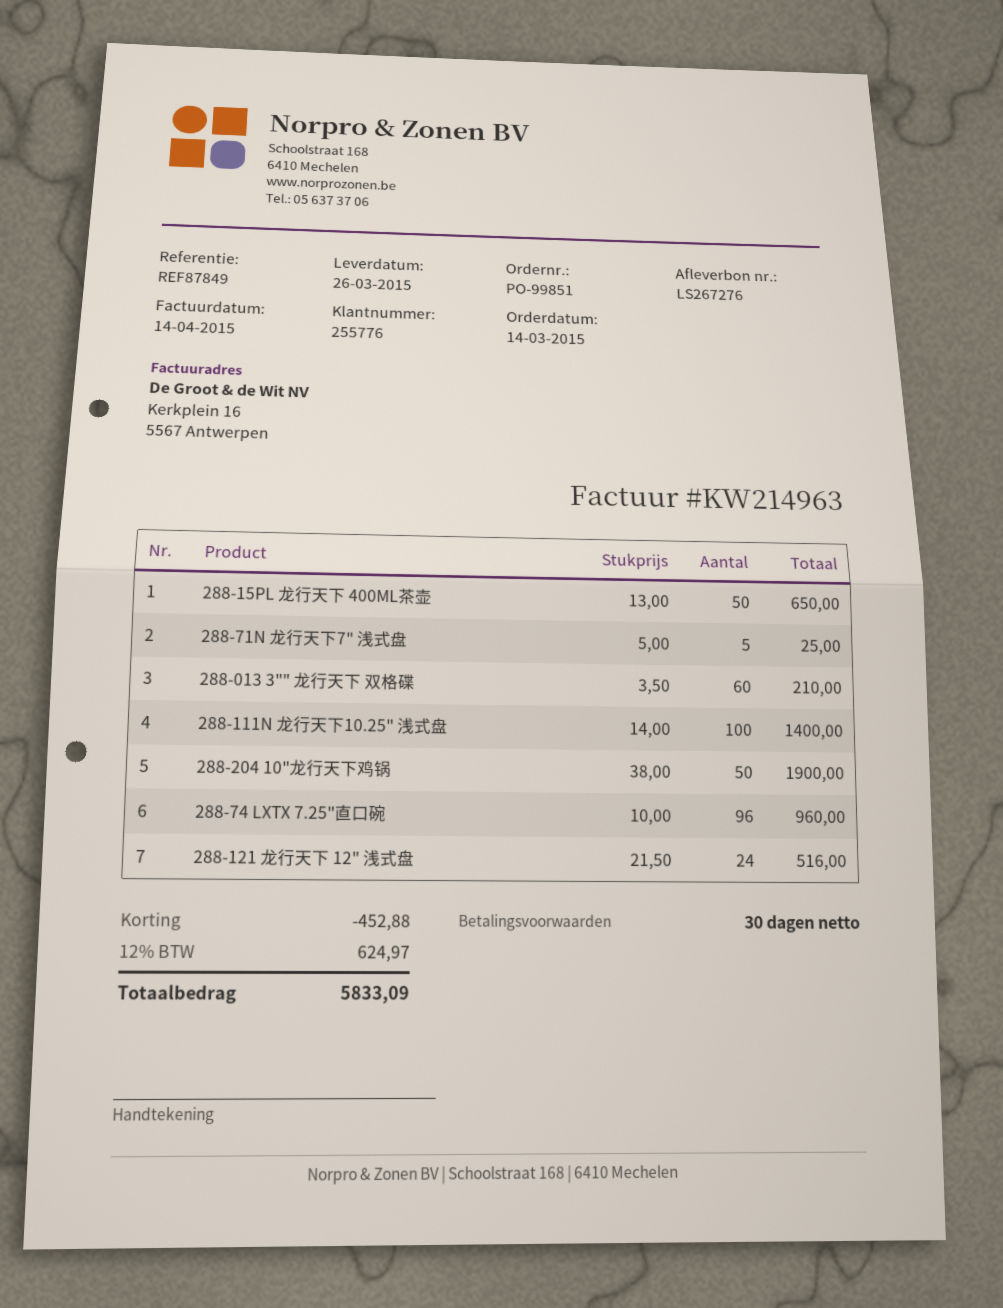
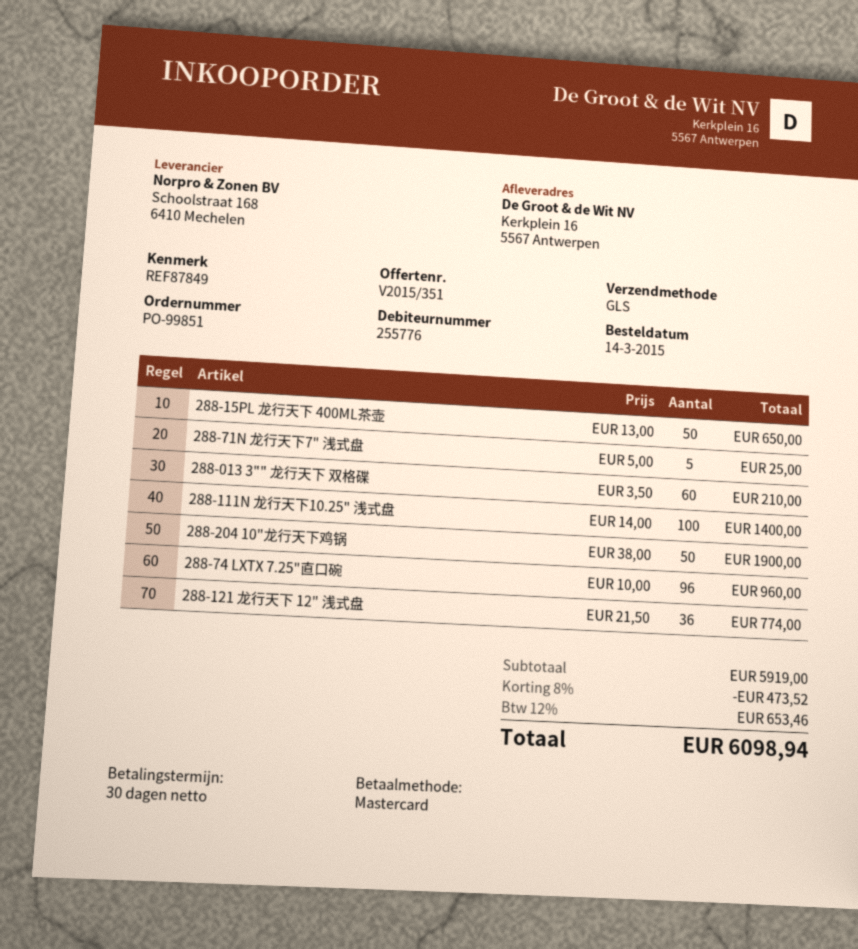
288-121 龙行天下 12" 浅式盘: 24 x 21.50 = 516.00 -> 36 x 21.50 = 774.00
discount: 452.88 -> 473.52
tax: 12% = 624.97 -> 12% = 653.46
total: 5833.09 -> 6098.94

